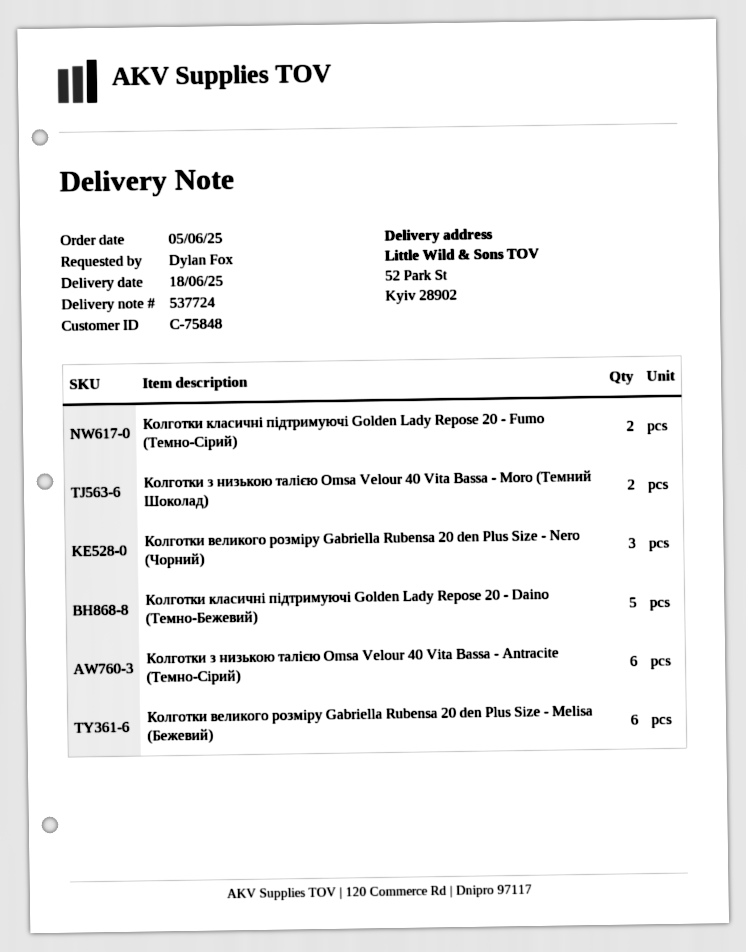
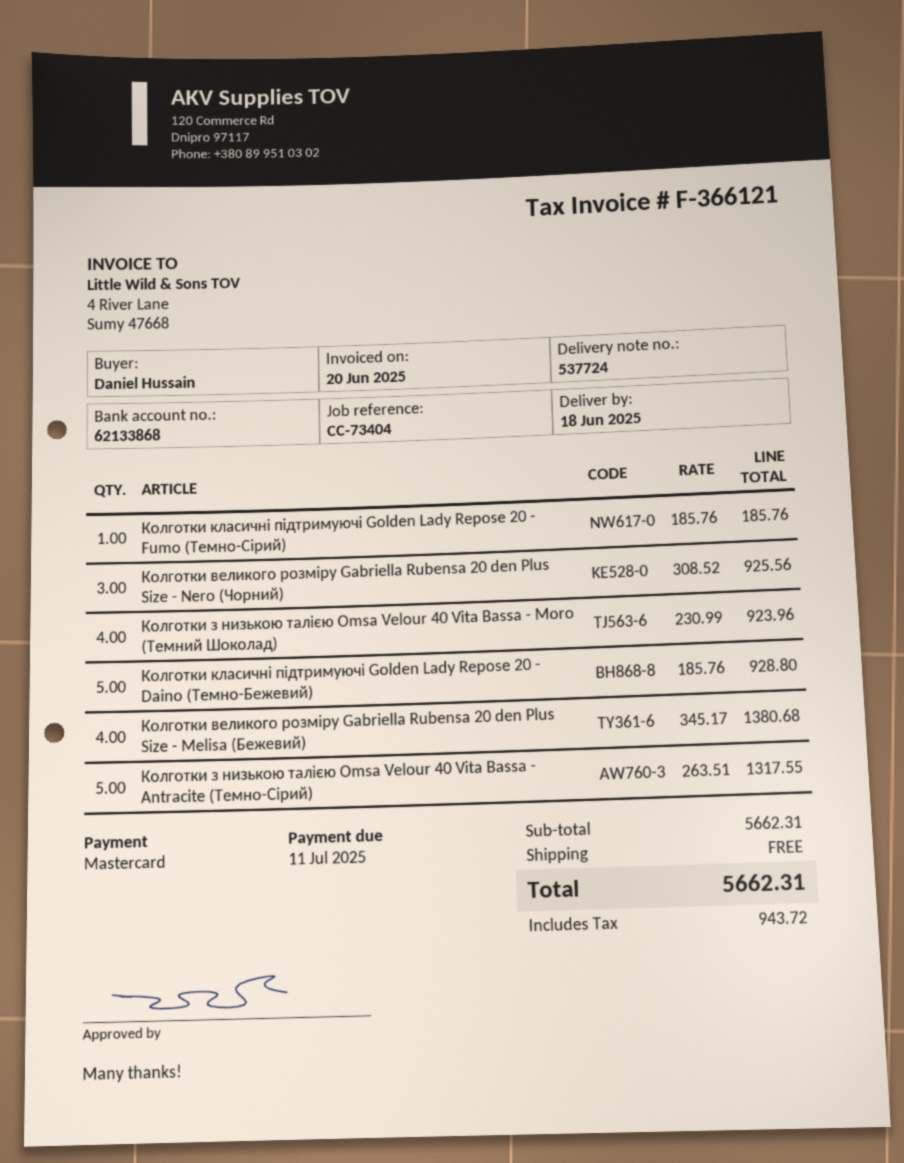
ordered by: Dylan Fox -> Daniel Hussain
Колготки класичні підтримуючі Golden Lady Repose 20 - Fumo (Темно-Сірий): 2 -> 1
Колготки з низькою талією Omsa Velour 40 Vita Bassa - Moro (Темний Шоколад): 2 -> 4
Колготки з низькою талією Omsa Velour 40 Vita Bassa - Antracite (Темно-Сірий): 6 -> 5
Колготки великого розміру Gabriella Rubensa 20 den Plus Size - Melisa (Бежевий): 6 -> 4

